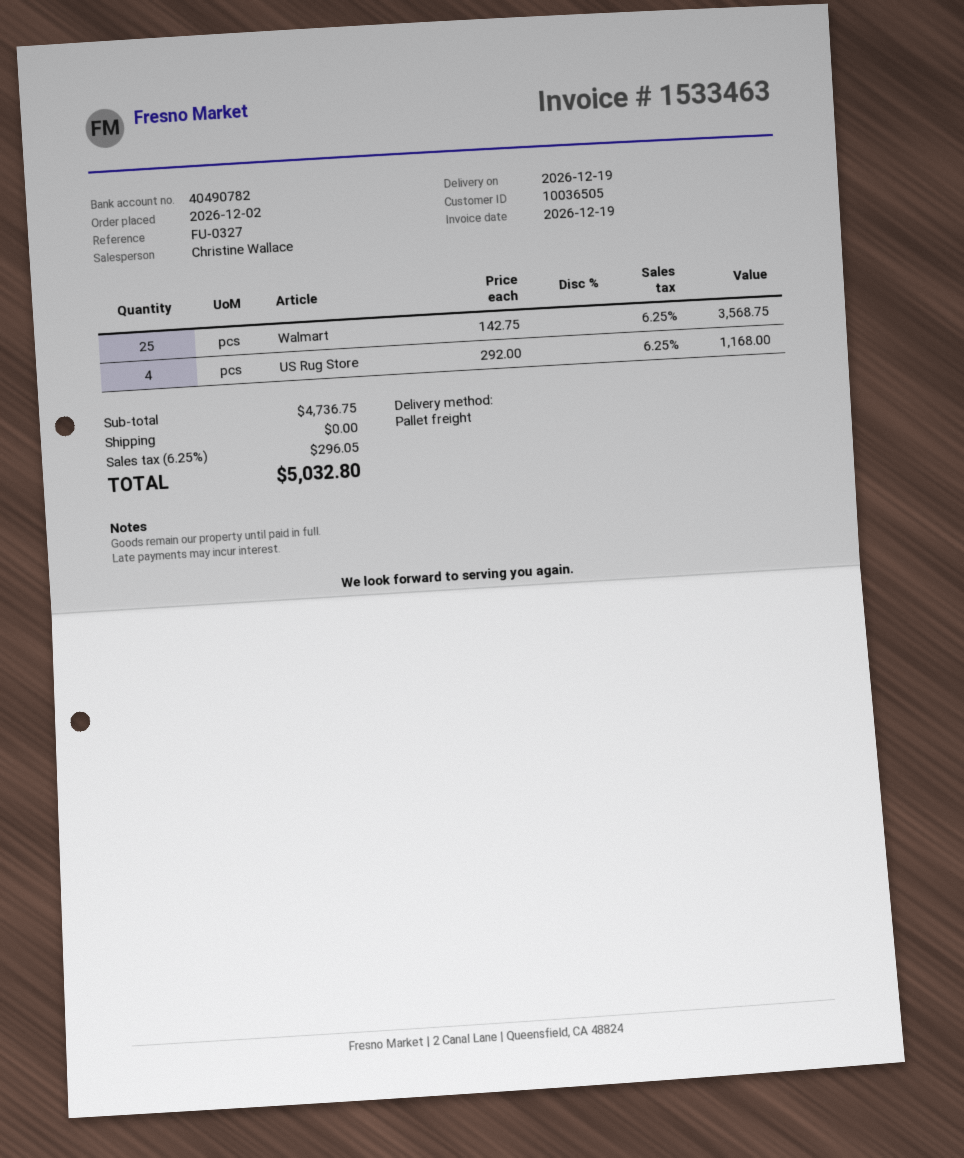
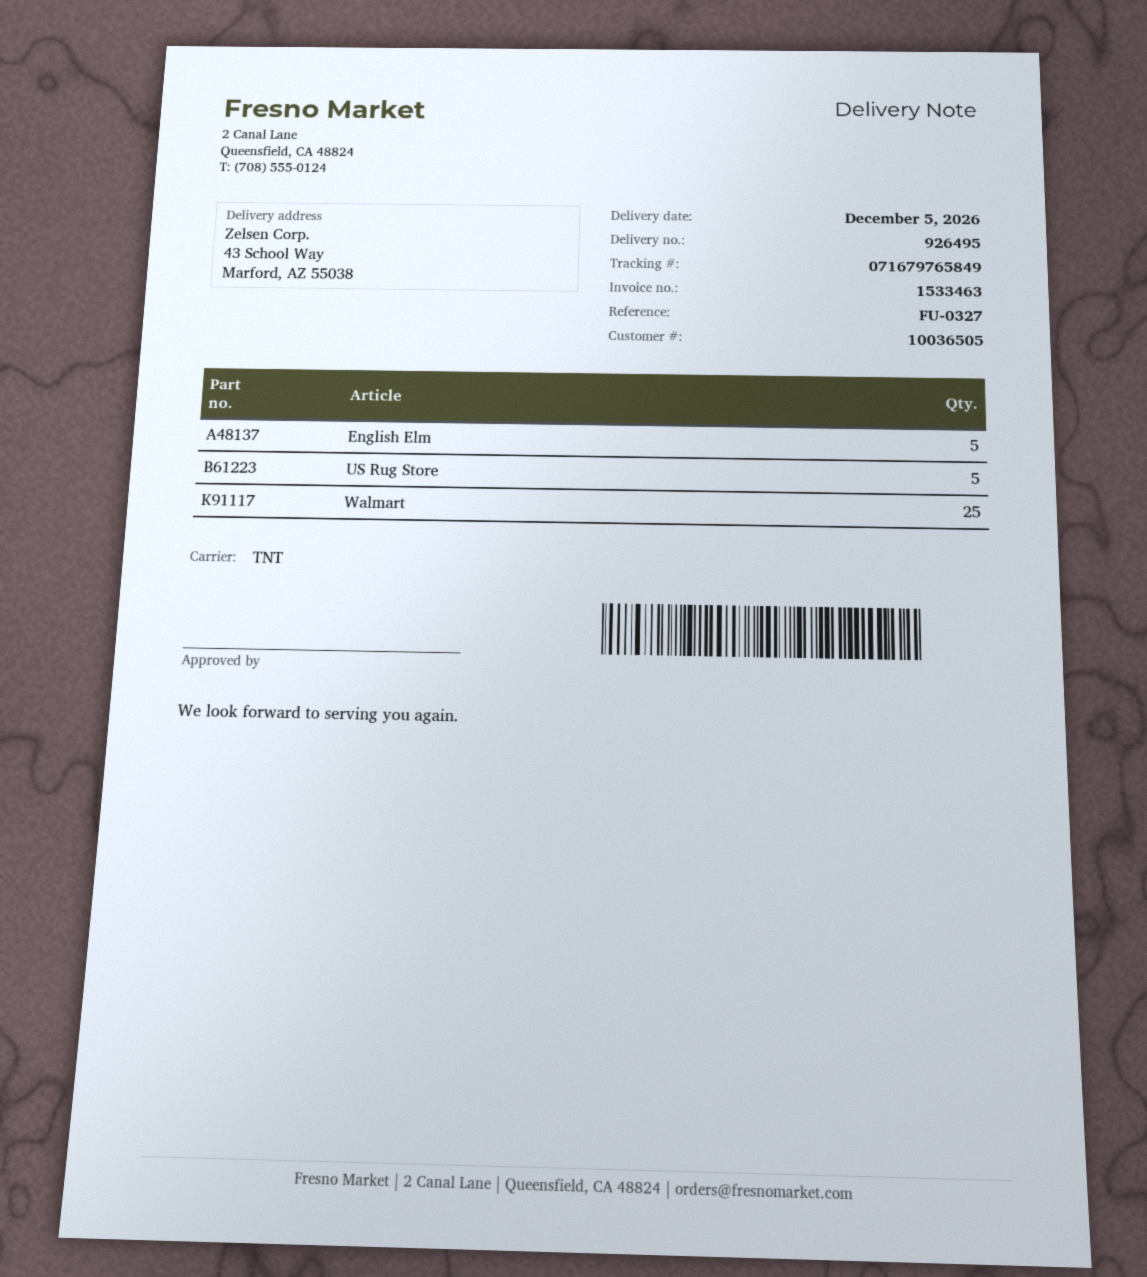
delivery date: 2026-12-19 -> 2026-12-05
shipping method: pallet freight -> TNT
US Rug Store: 4 -> 5
English Elm: none -> 5

